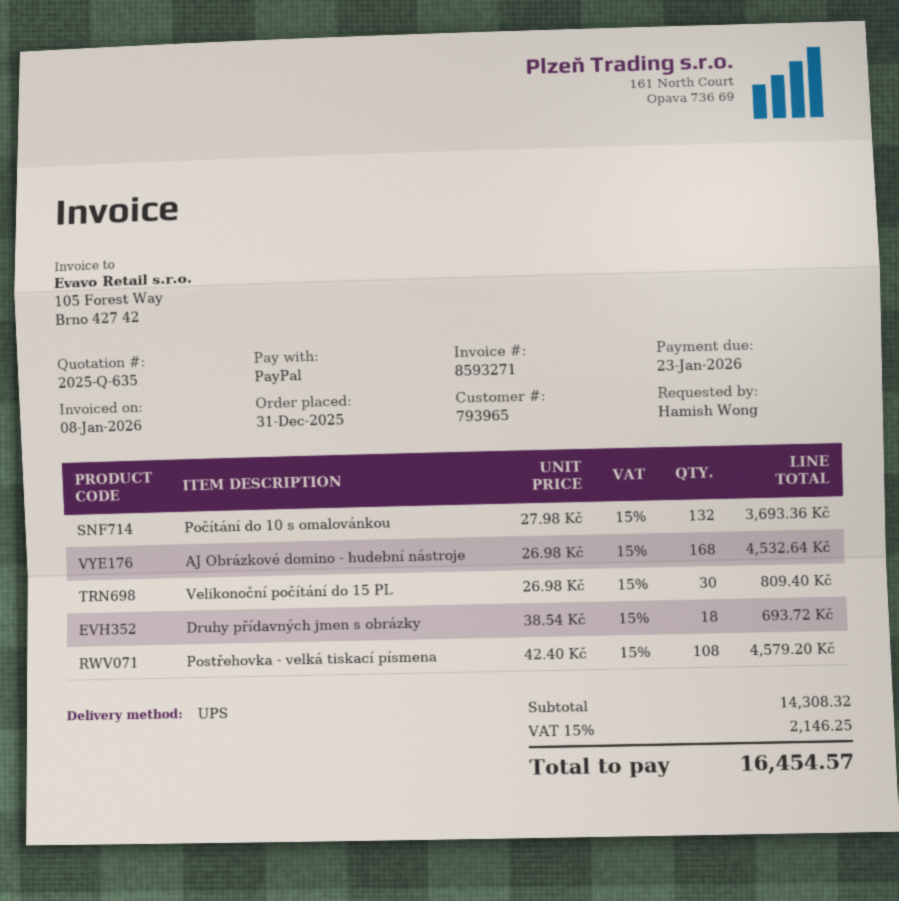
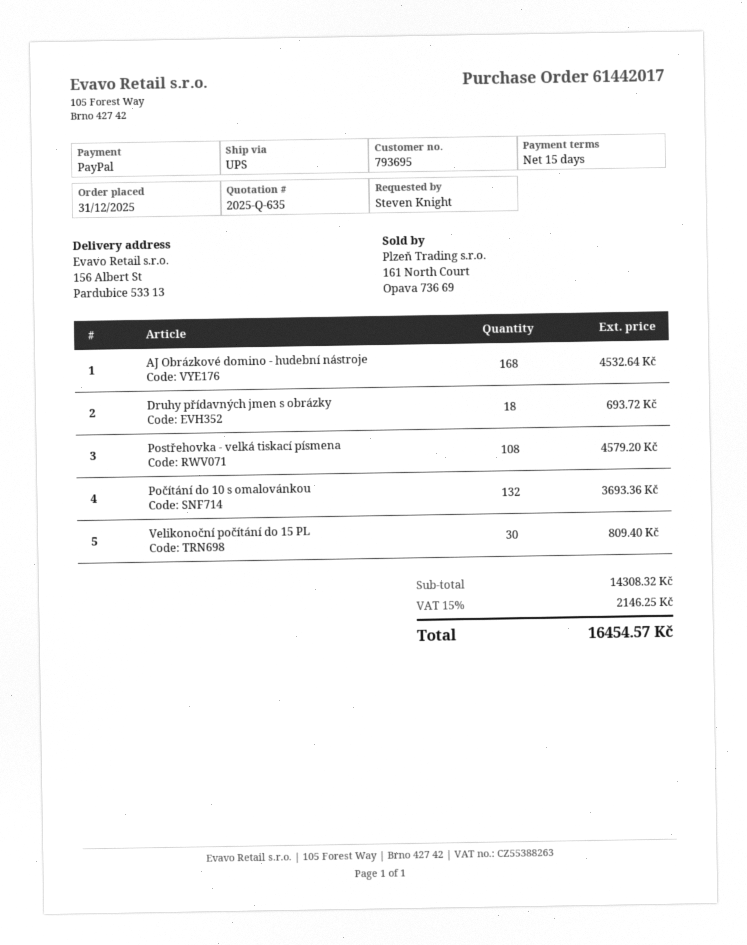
customer number: 793965 -> 793695
ordered by: Hamish Wong -> Steven Knight

